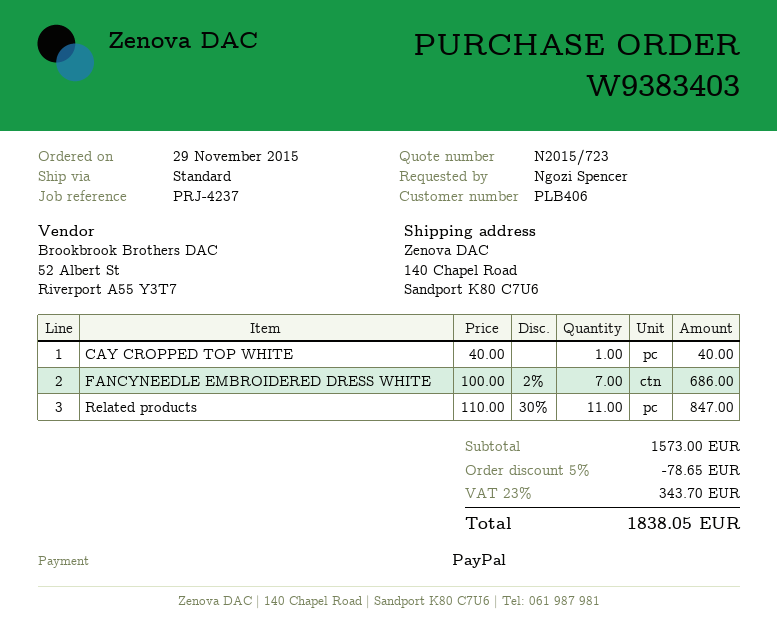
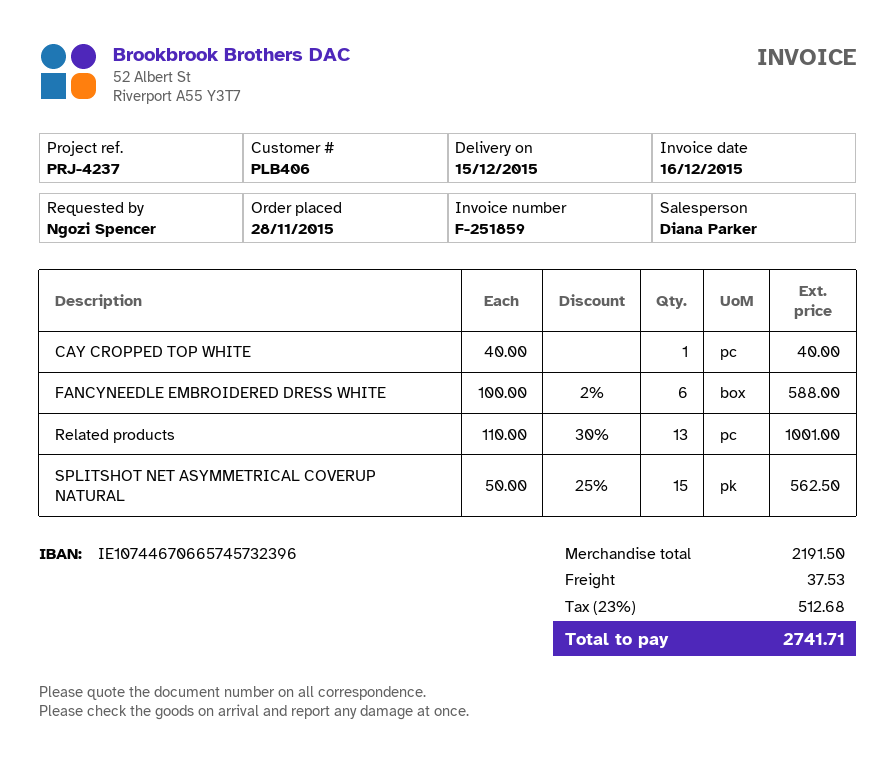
order date: 2015-11-29 -> 2015-11-28
FANCYNEEDLE EMBROIDERED DRESS WHITE: 7 x 100.00 - 2% = 686.00 -> 6 x 100.00 - 2% = 588.00
Related products: 11 x 110.00 - 30% = 847.00 -> 13 x 110.00 - 30% = 1001.00
SPLITSHOT NET ASYMMETRICAL COVERUP NATURAL: none -> 15 x 50.00 - 25% = 562.50
subtotal: 1573.00 -> 2191.50
discount: 5% = 78.65 -> none
shipping: none -> 37.53
tax: 23% = 343.70 -> 23% = 512.68
total: 1838.05 -> 2741.71

